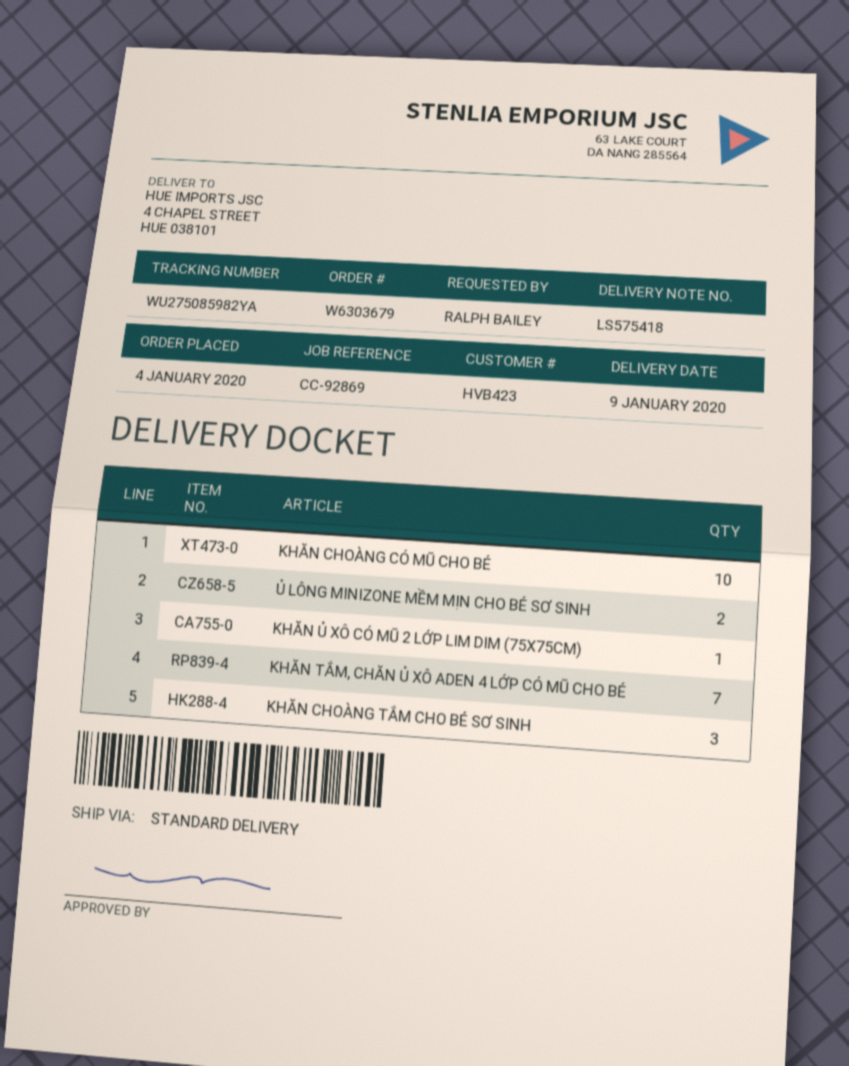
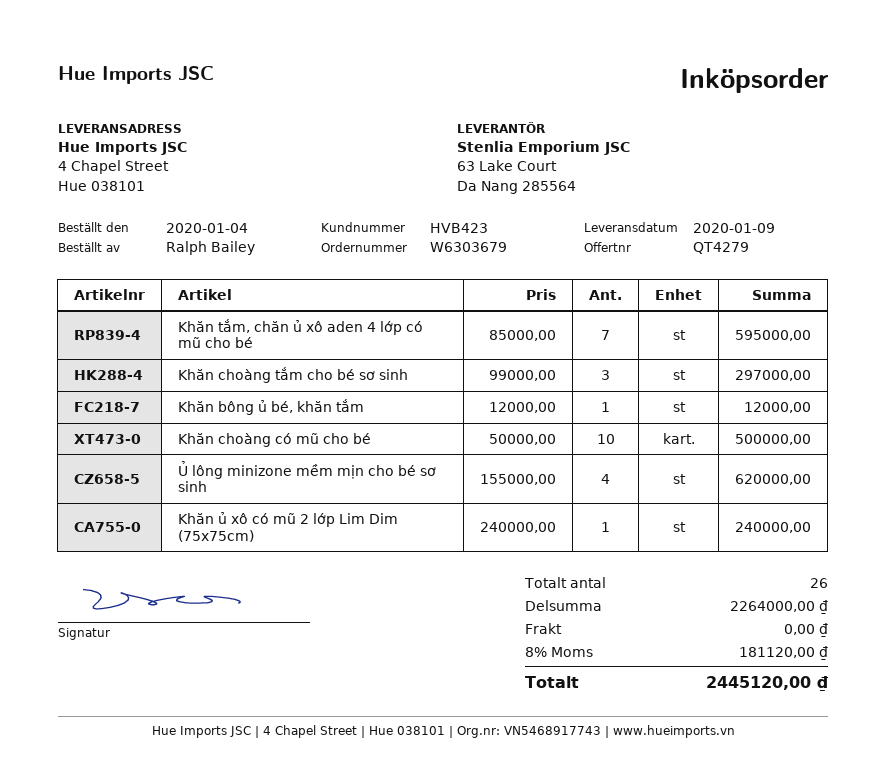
Ủ LÔNG MINIZONE MỀM MỊN CHO BÉ SƠ SINH: 2 -> 4
Khăn bông ủ bé, khăn tắm: none -> 1

